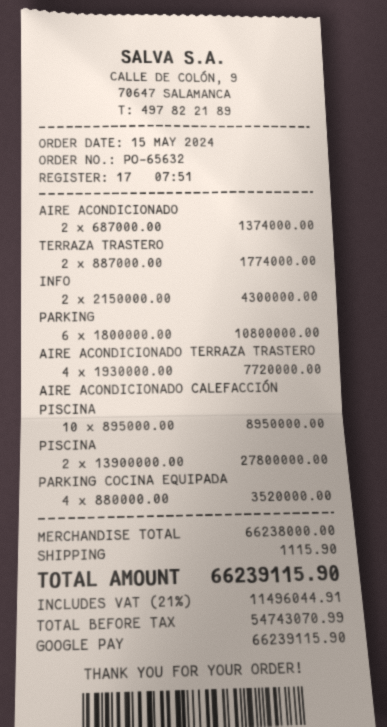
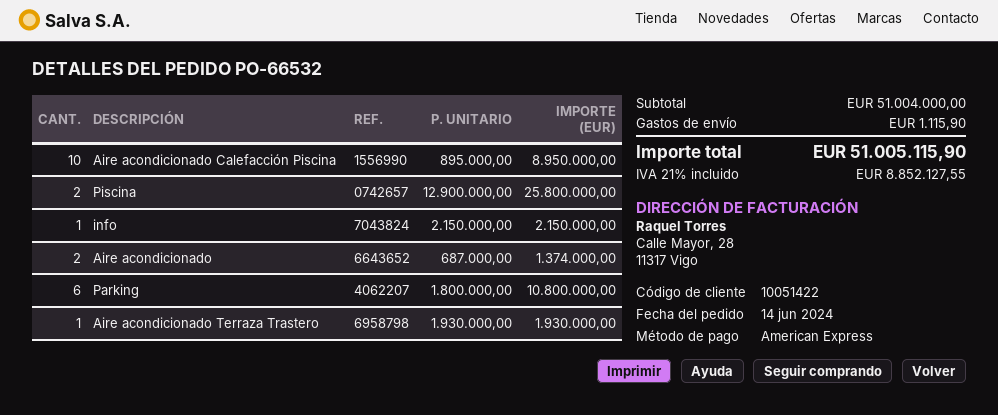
order number: PO-65632 -> PO-66532
order date: 2024-05-15 -> 2024-06-14
payment method: Google Pay -> American Express
TERRAZA TRASTERO: 2 x 887000.00 = 1774000.00 -> none
INFO: 2 x 2150000.00 = 4300000.00 -> 1 x 2150000.00 = 2150000.00
AIRE ACONDICIONADO TERRAZA TRASTERO: 4 x 1930000.00 = 7720000.00 -> 1 x 1930000.00 = 1930000.00
PISCINA: 2 x 13900000.00 = 27800000.00 -> 2 x 12900000.00 = 25800000.00
PARKING COCINA EQUIPADA: 4 x 880000.00 = 3520000.00 -> none
subtotal: 66238000.00 -> 51004000.00
tax: 21% = 11496044.91 -> 21% = 8852127.55
total: 66239115.90 -> 51005115.90

